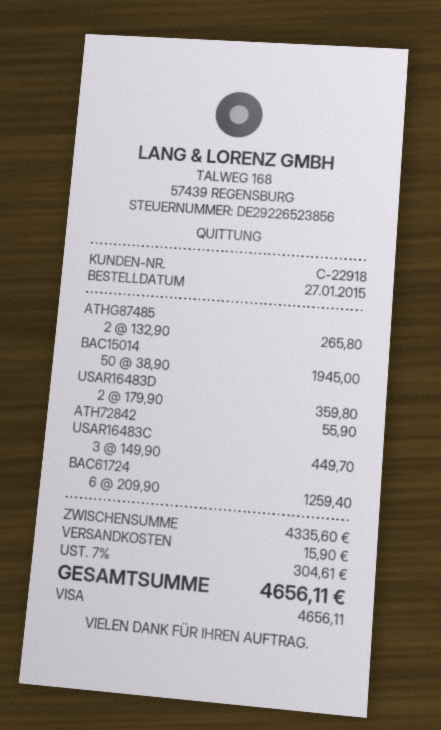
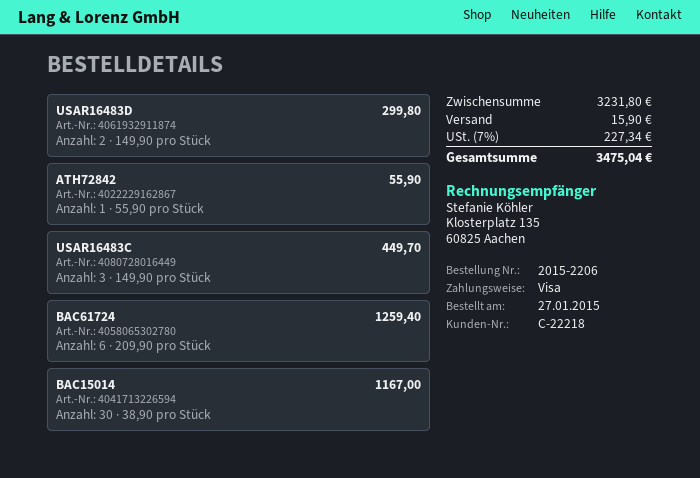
customer number: C-22918 -> C-22218
ATHG87485: 2 x 132.90 = 265.80 -> none
BAC15014: 50 x 38.90 = 1945.00 -> 30 x 38.90 = 1167.00
USAR16483D: 2 x 179.90 = 359.80 -> 2 x 149.90 = 299.80
subtotal: 4335.60 -> 3231.80
tax: 7% = 304.61 -> 7% = 227.34
total: 4656.11 -> 3475.04

